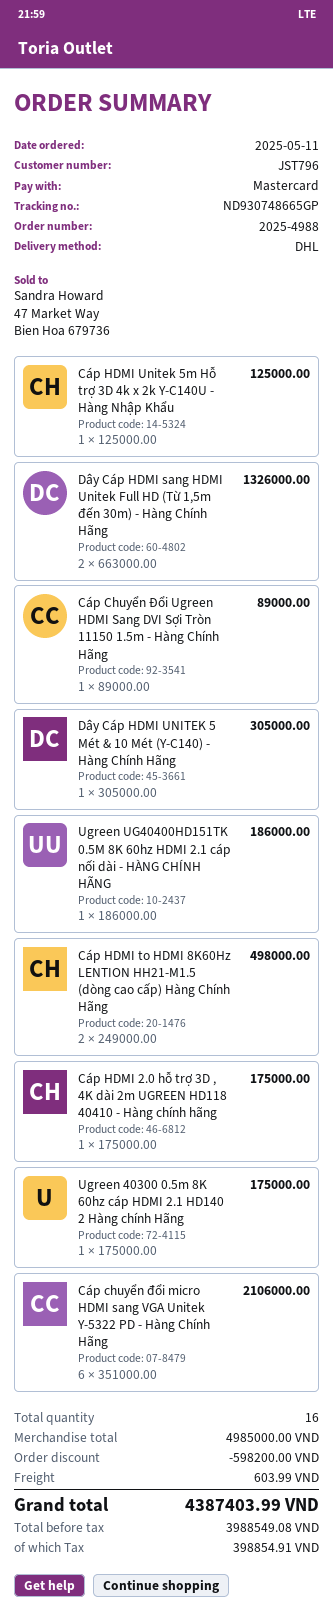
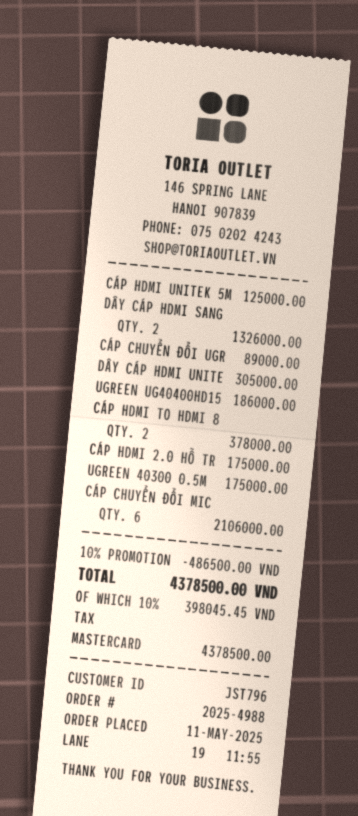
Cáp HDMI to HDMI 8K60Hz LENTION HH21-M1.5 (dòng cao cấp) Hàng Chính Hãng: 2 for 498000.00 -> 2 for 378000.00
discount: 598200.00 -> 486500.00
shipping: 603.99 -> none
tax: 398854.91 -> 398045.45
total: 4387403.99 -> 4378500.00

